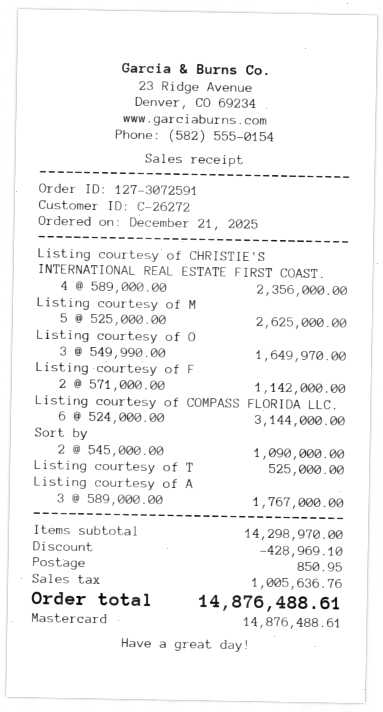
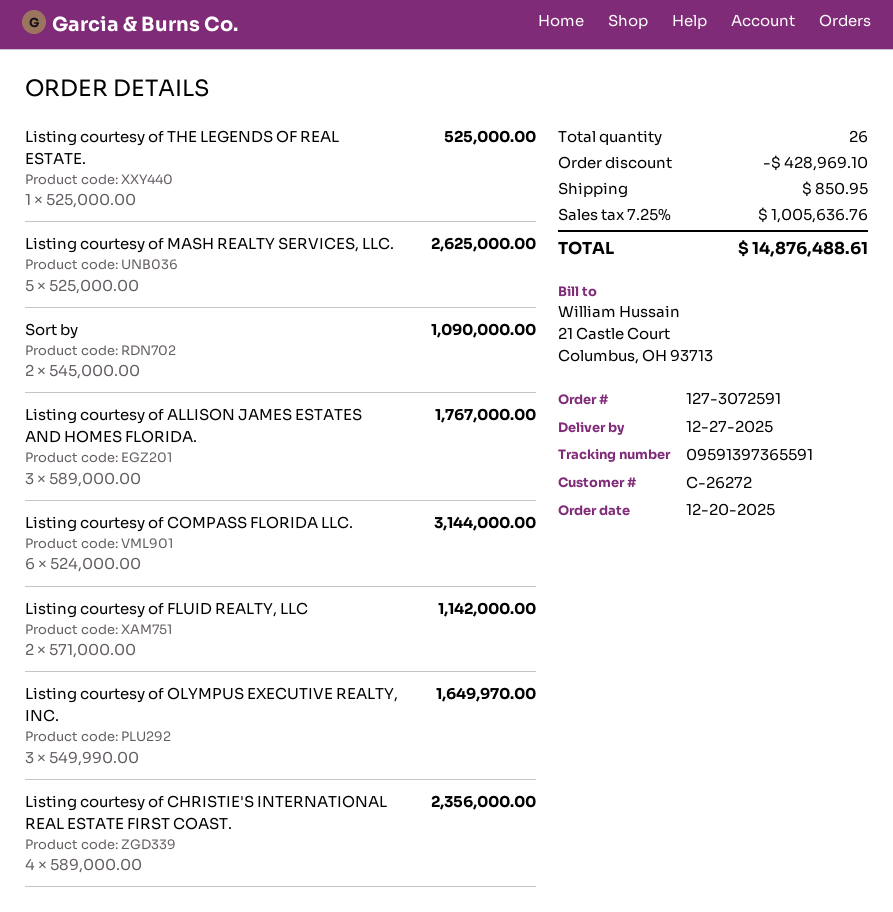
order date: 2025-12-21 -> 2025-12-20

